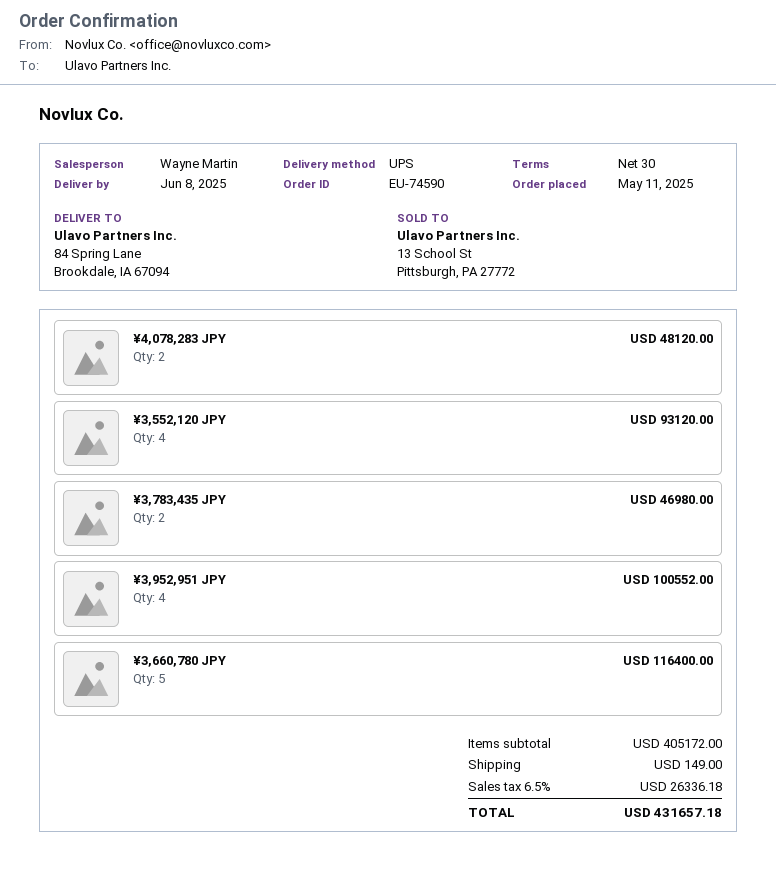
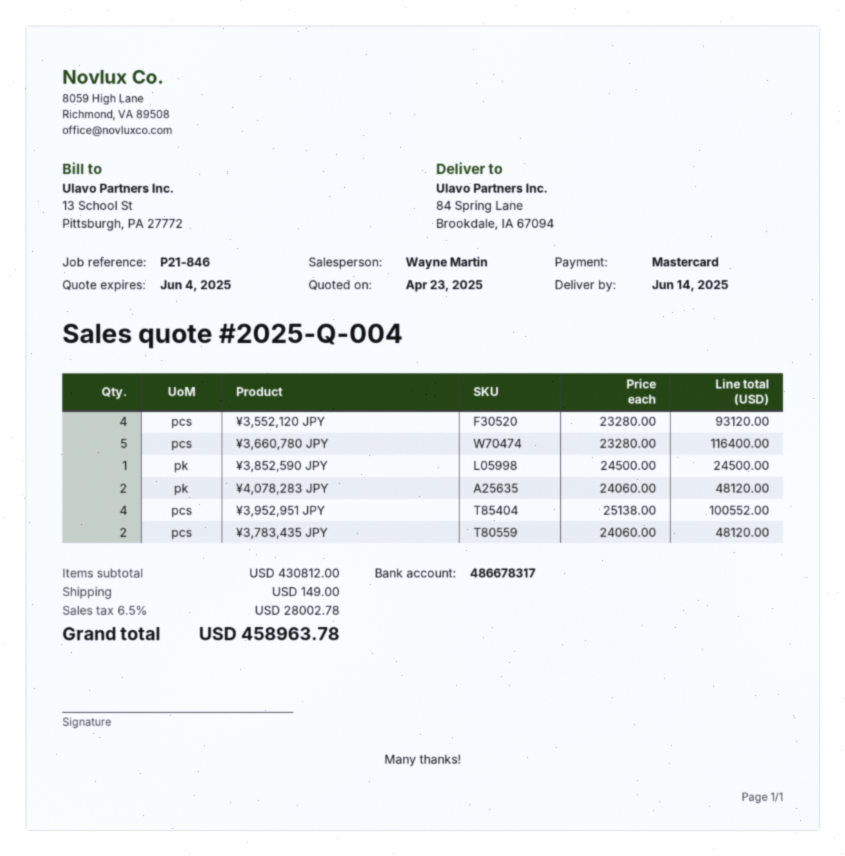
delivery date: 2025-06-08 -> 2025-06-14
¥3,783,435 JPY: 2 for 46980.00 -> 2 for 48120.00
¥3,852,590 JPY: none -> 1 for 24500.00
subtotal: 405172.00 -> 430812.00
tax: 6.5% = 26336.18 -> 6.5% = 28002.78
total: 431657.18 -> 458963.78

